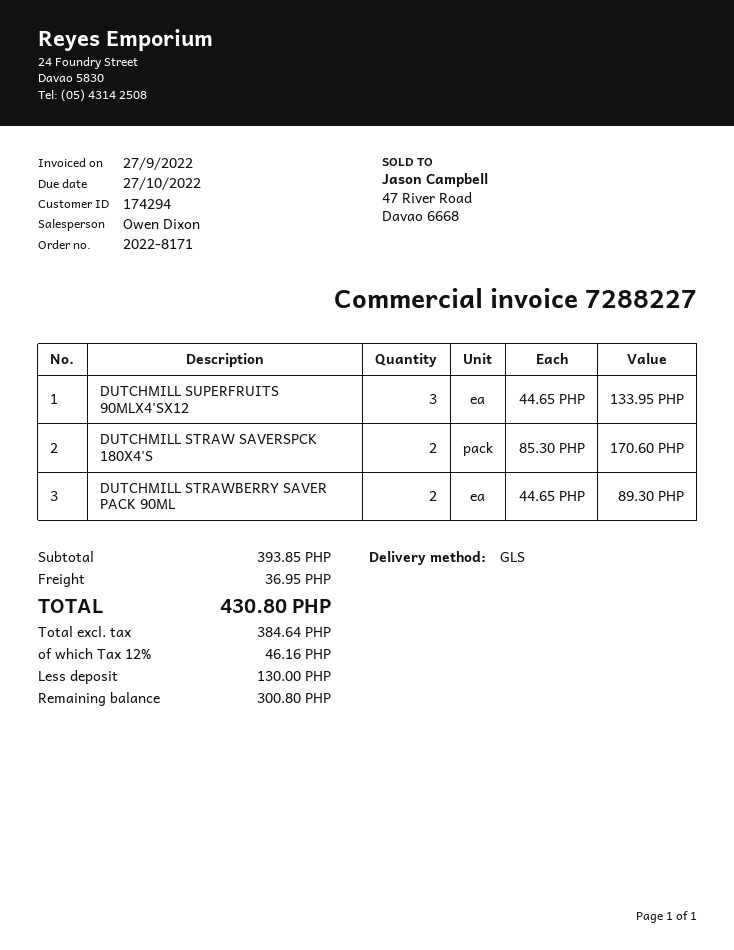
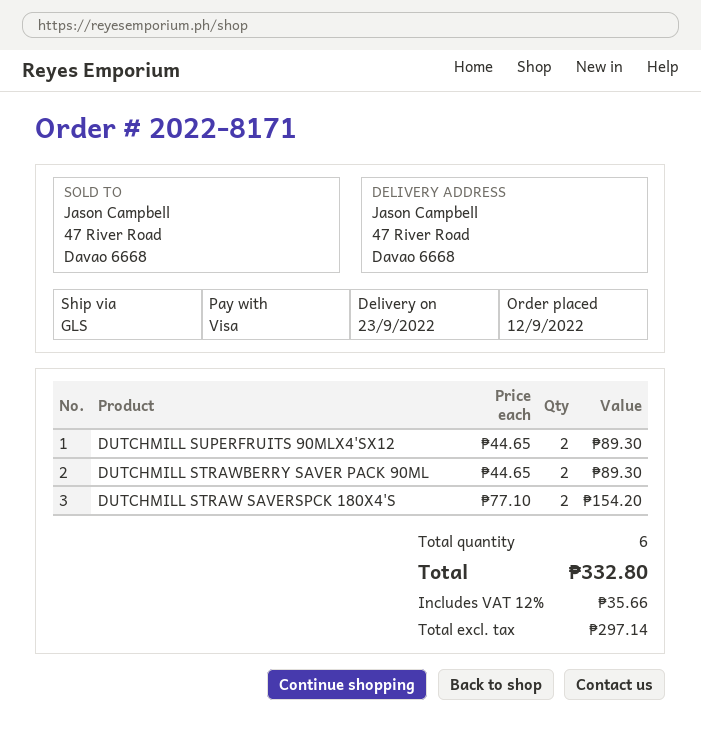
DUTCHMILL SUPERFRUITS 90MLX4'SX12: 3 x 44.65 = 133.95 -> 2 x 44.65 = 89.30
DUTCHMILL STRAW SAVERSPCK 180X4'S: 2 x 85.30 = 170.60 -> 2 x 77.10 = 154.20
shipping: 36.95 -> none
net: 384.64 -> 297.14
tax: 12% = 46.16 -> 12% = 35.66
total: 430.80 -> 332.80

